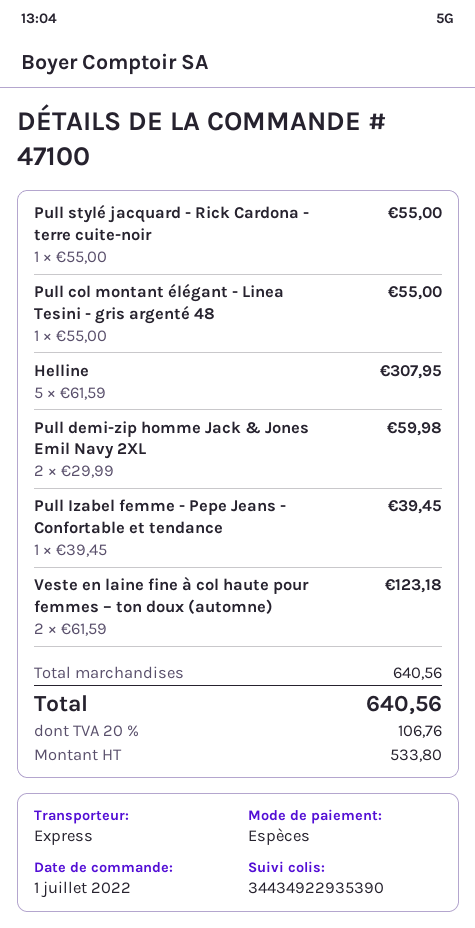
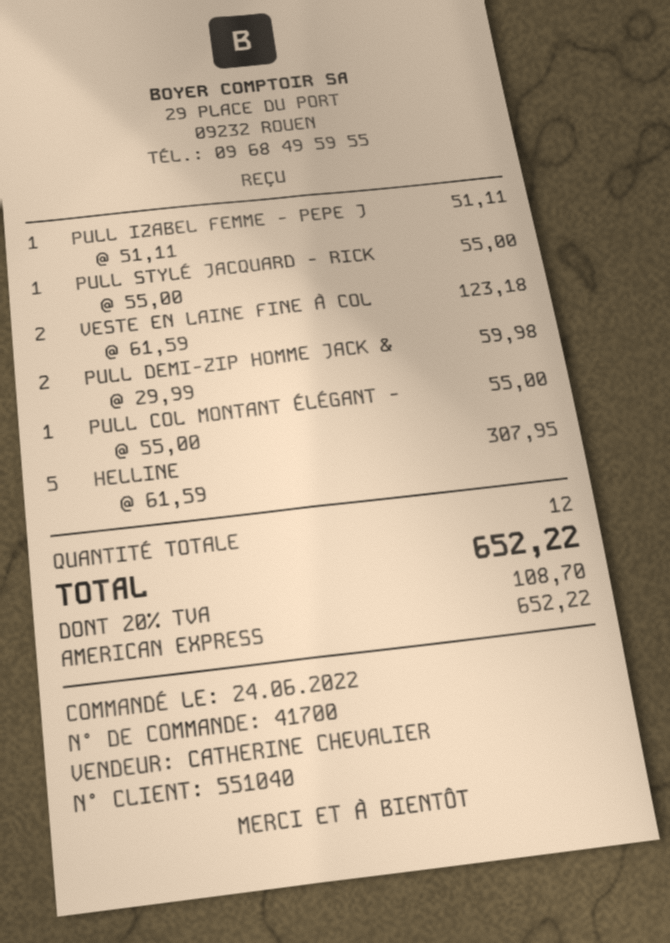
order number: 47100 -> 41700
order date: 2022-07-01 -> 2022-06-24
payment method: cash -> American Express
Pull Izabel femme - Pepe Jeans - Confortable et tendance: 1 x 39.45 = 39.45 -> 1 x 51.11 = 51.11
tax: 20% = 106.76 -> 20% = 108.70
total: 640.56 -> 652.22

